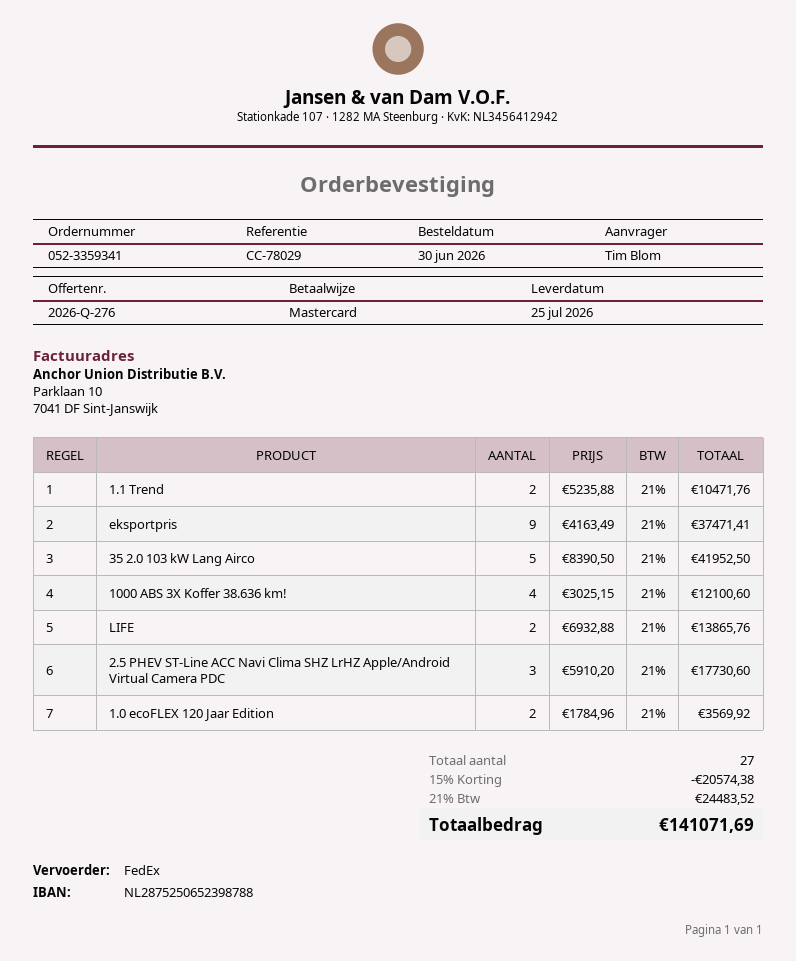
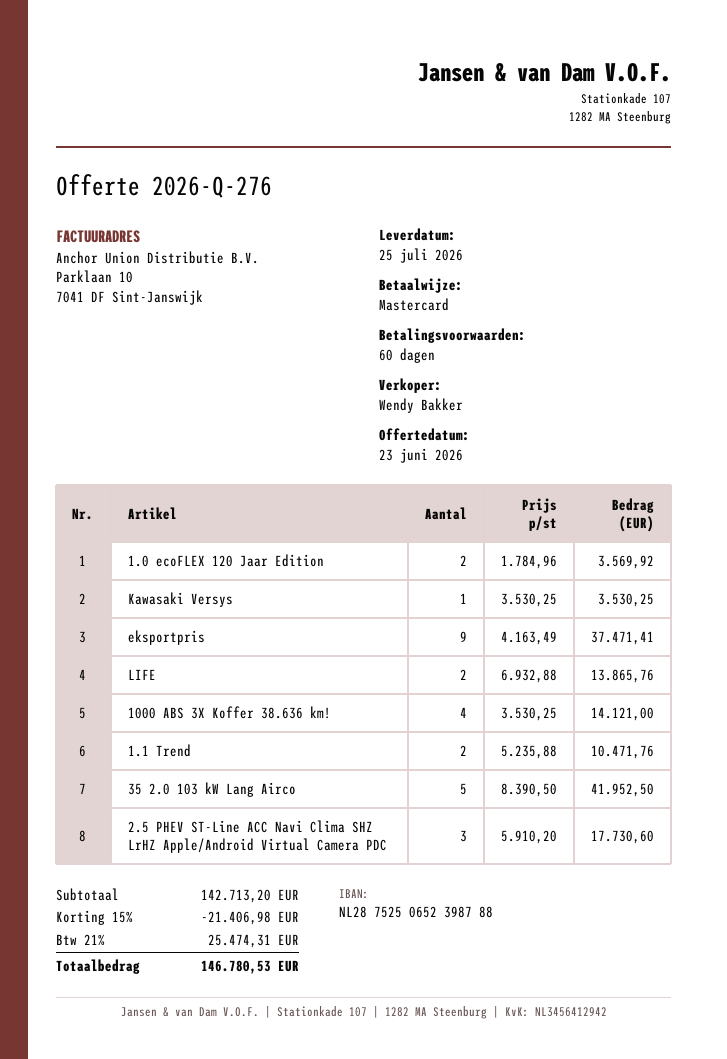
1000 ABS 3X Koffer 38.636 km!: 4 x 3025.15 = 12100.60 -> 4 x 3530.25 = 14121.00
Kawasaki Versys: none -> 1 x 3530.25 = 3530.25
discount: 15% = 20574.38 -> 15% = 21406.98
tax: 21% = 24483.52 -> 21% = 25474.31
total: 141071.69 -> 146780.53

